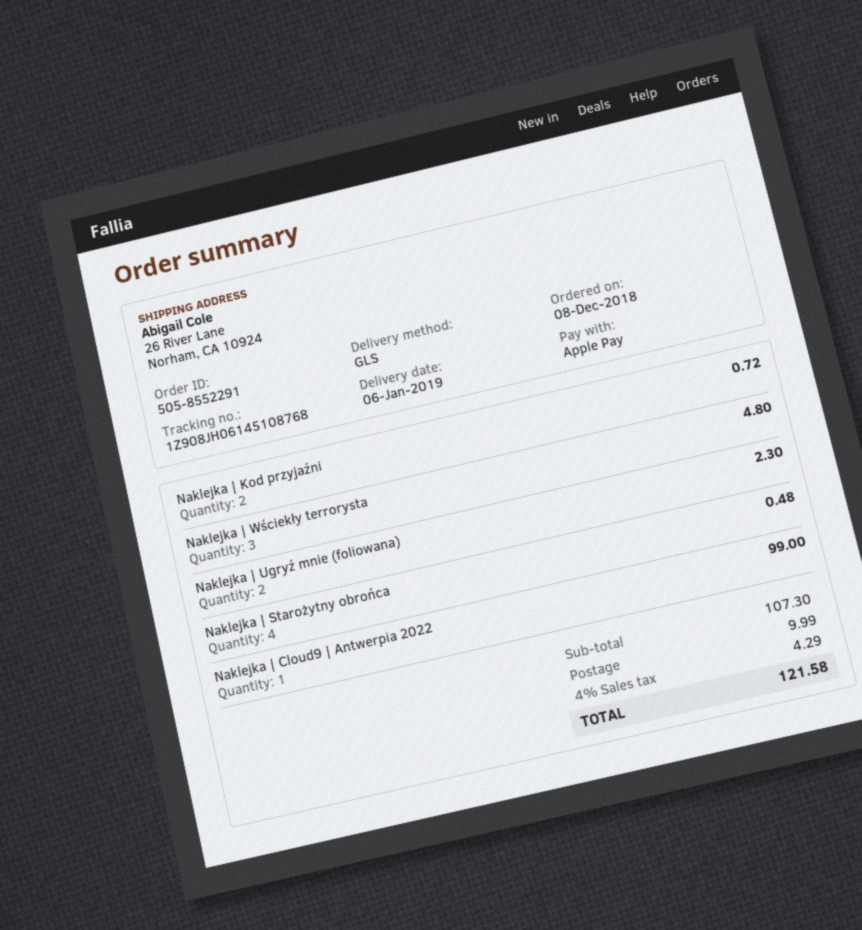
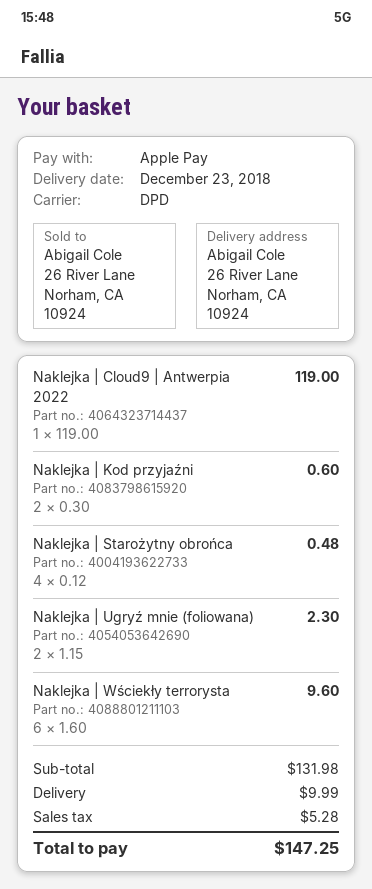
delivery date: 2019-01-06 -> 2018-12-23
shipping method: GLS -> DPD
Naklejka | Kod przyjaźni: 2 for 0.72 -> 2 for 0.60
Naklejka | Wściekły terrorysta: 3 for 4.80 -> 6 for 9.60
Naklejka | Cloud9 | Antwerpia 2022: 1 for 99.00 -> 1 for 119.00
subtotal: 107.30 -> 131.98
tax: 4.29 -> 5.28
total: 121.58 -> 147.25

